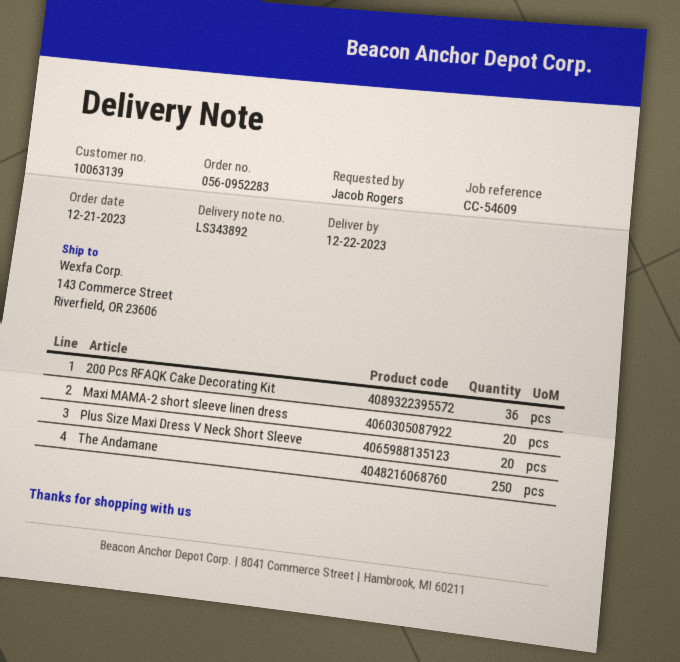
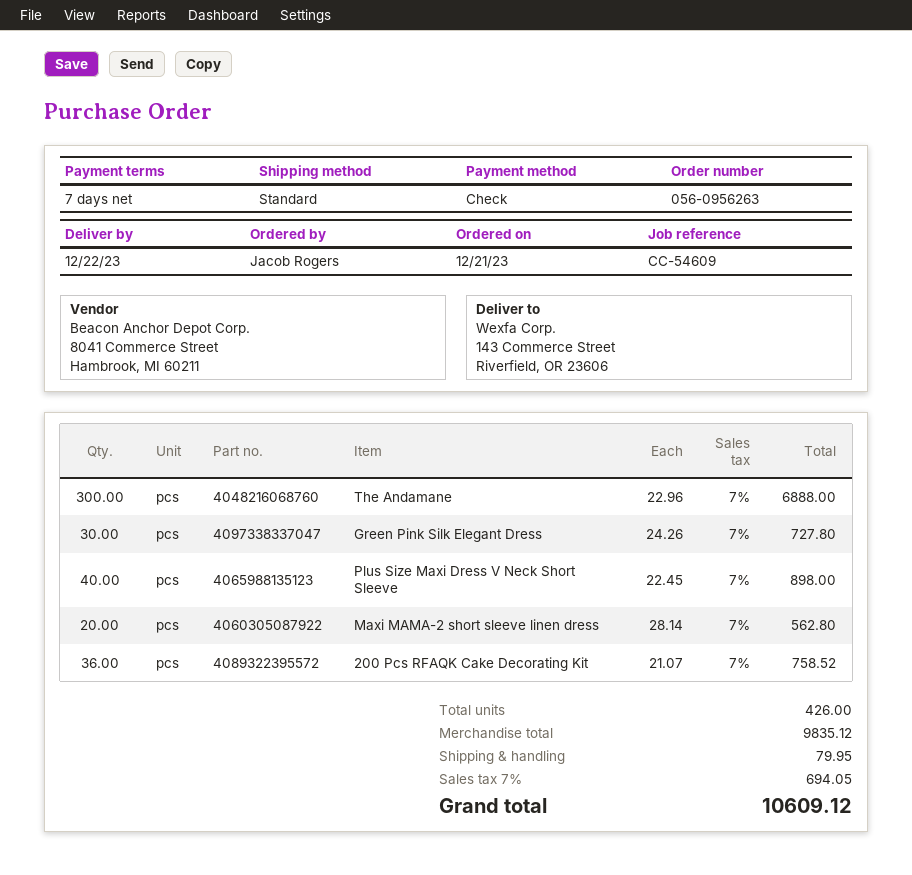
order number: 056-0952283 -> 056-0956263
Plus Size Maxi Dress V Neck Short Sleeve: 20 -> 40
The Andamane: 250 -> 300
Green Pink Silk Elegant Dress: none -> 30

